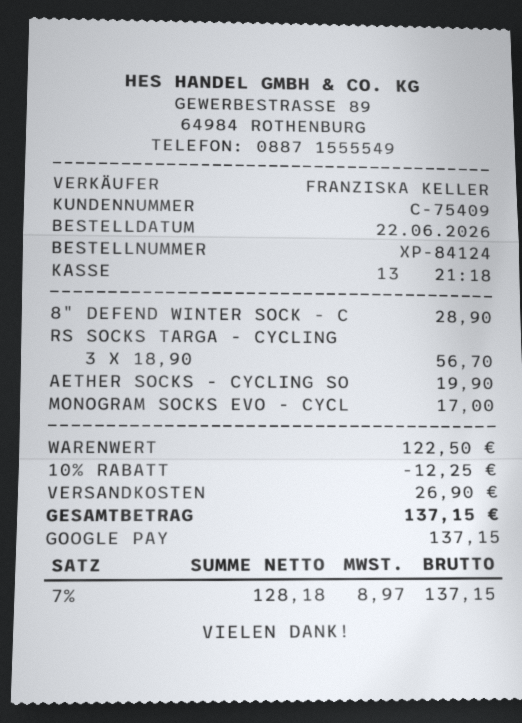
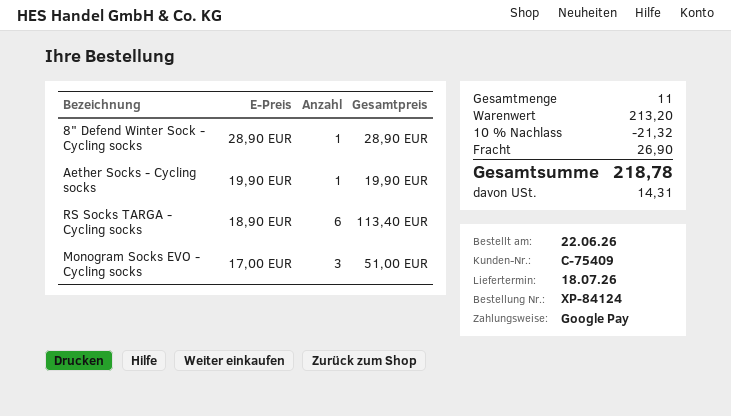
RS SOCKS TARGA - CYCLING: 3 x 18.90 = 56.70 -> 6 x 18.90 = 113.40
MONOGRAM SOCKS EVO - CYCL: 1 x 17.00 = 17.00 -> 3 x 17.00 = 51.00
subtotal: 122.50 -> 213.20
discount: 10% = 12.25 -> 10% = 21.32
tax: 8.97 -> 14.31
total: 137.15 -> 218.78

